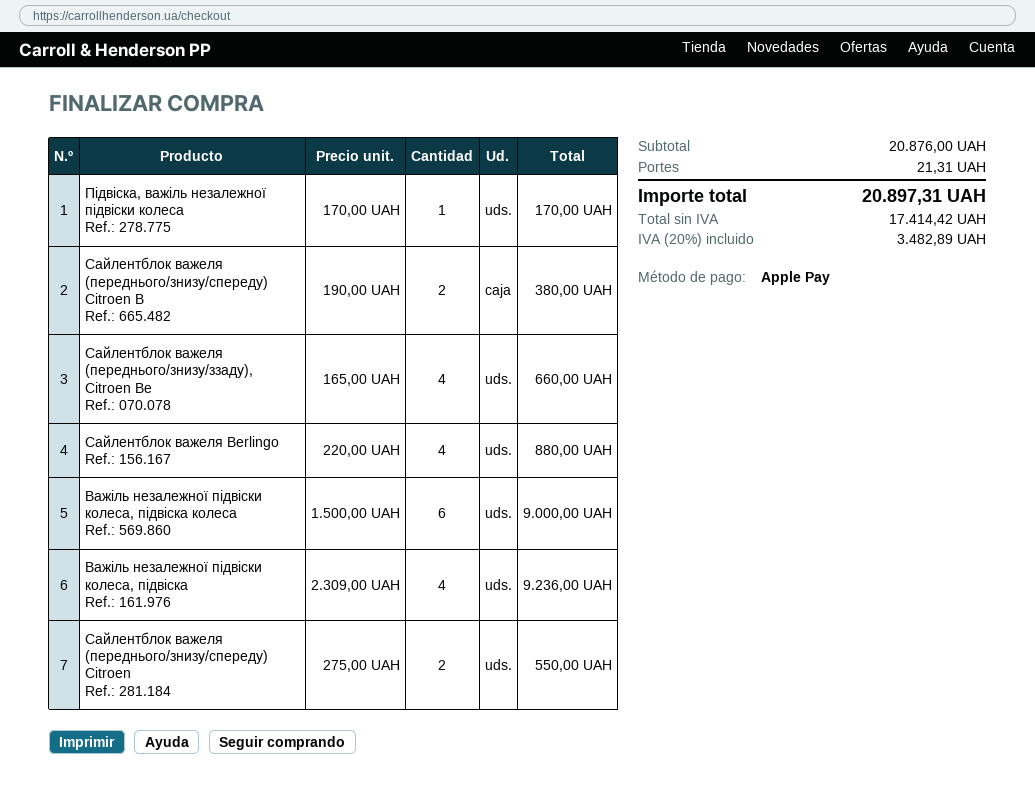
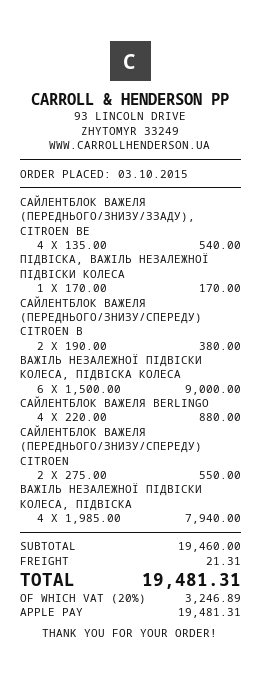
Сайлентблок важеля (переднього/знизу/ззаду), Citroen Be: 4 x 165.00 = 660.00 -> 4 x 135.00 = 540.00
Важіль незалежної підвіски колеса, підвіска: 4 x 2309.00 = 9236.00 -> 4 x 1985.00 = 7940.00
subtotal: 20876.00 -> 19460.00
tax: 20% = 3482.89 -> 20% = 3246.89
total: 20897.31 -> 19481.31

